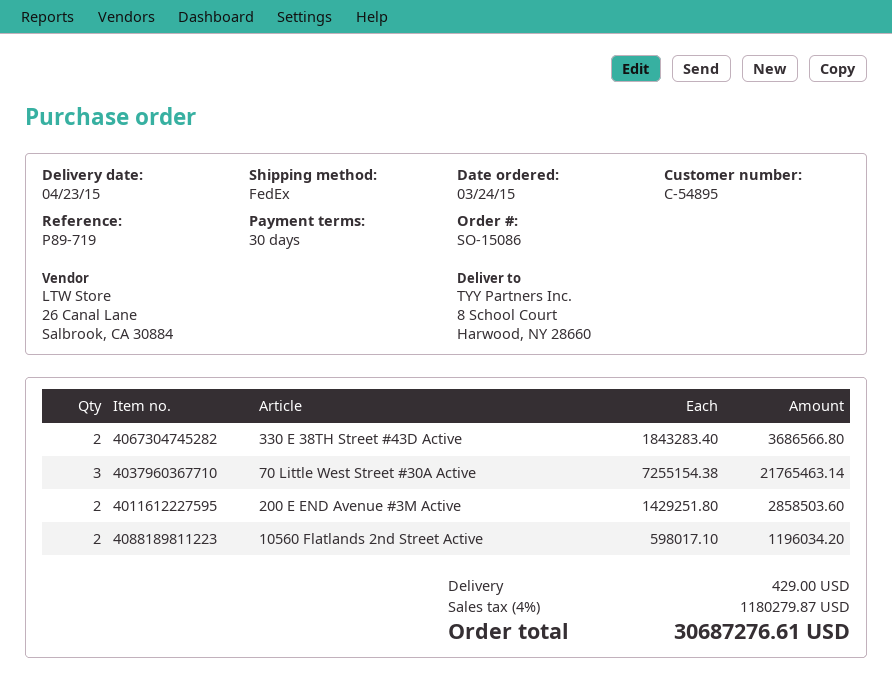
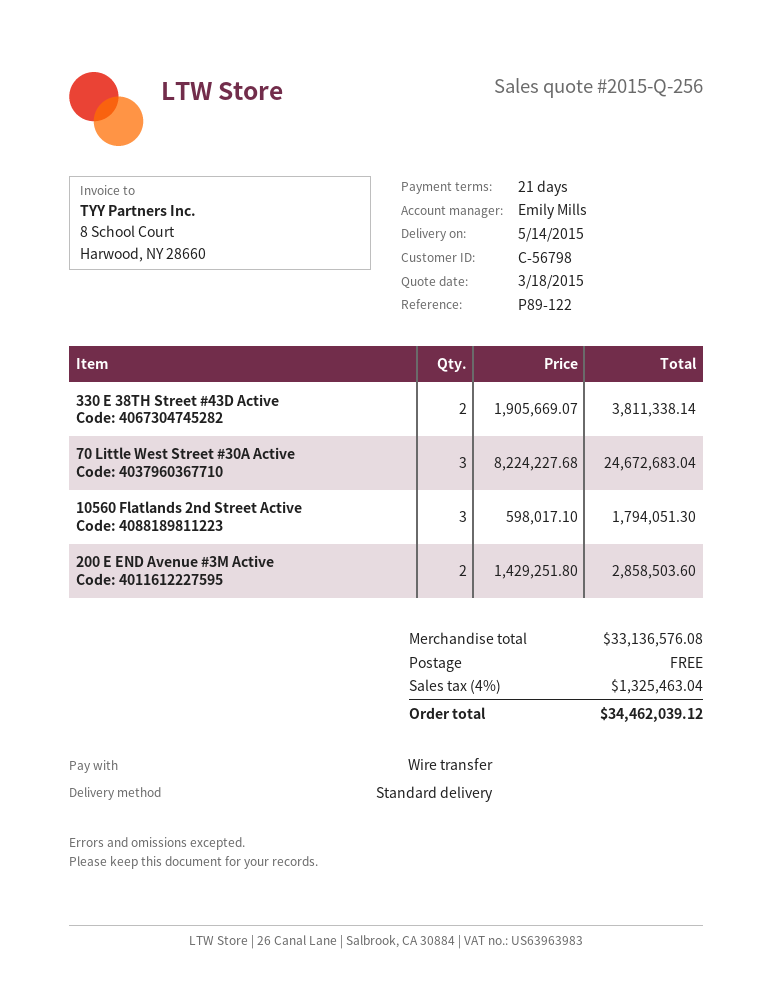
delivery date: 2015-04-23 -> 2015-05-14
payment terms: 30 days -> 21 days
customer number: C-54895 -> C-56798
reference: P89-719 -> P89-122
shipping method: FedEx -> standard
330 E 38TH Street #43D Active: 2 x 1843283.40 = 3686566.80 -> 2 x 1905669.07 = 3811338.14
70 Little West Street #30A Active: 3 x 7255154.38 = 21765463.14 -> 3 x 8224227.68 = 24672683.04
10560 Flatlands 2nd Street Active: 2 x 598017.10 = 1196034.20 -> 3 x 598017.10 = 1794051.30
shipping: 429.00 -> 0.00
tax: 4% = 1180279.87 -> 4% = 1325463.04
total: 30687276.61 -> 34462039.12

